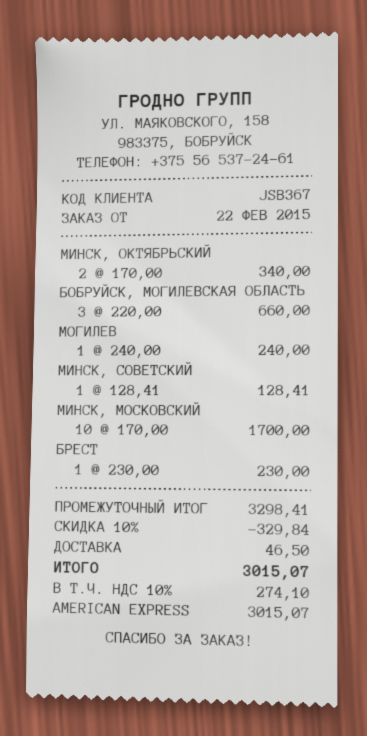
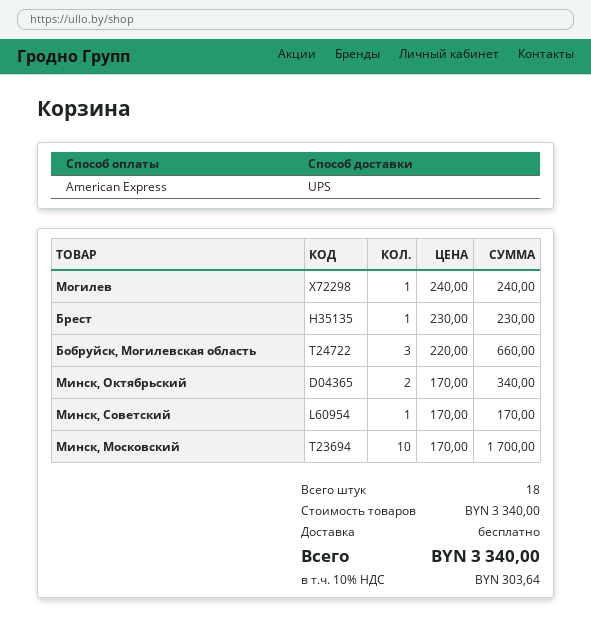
МИНСК, СОВЕТСКИЙ: 1 x 128.41 = 128.41 -> 1 x 170.00 = 170.00
subtotal: 3298.41 -> 3340.00
discount: 10% = 329.84 -> none
shipping: 46.50 -> 0.00
tax: 10% = 274.10 -> 10% = 303.64
total: 3015.07 -> 3340.00

